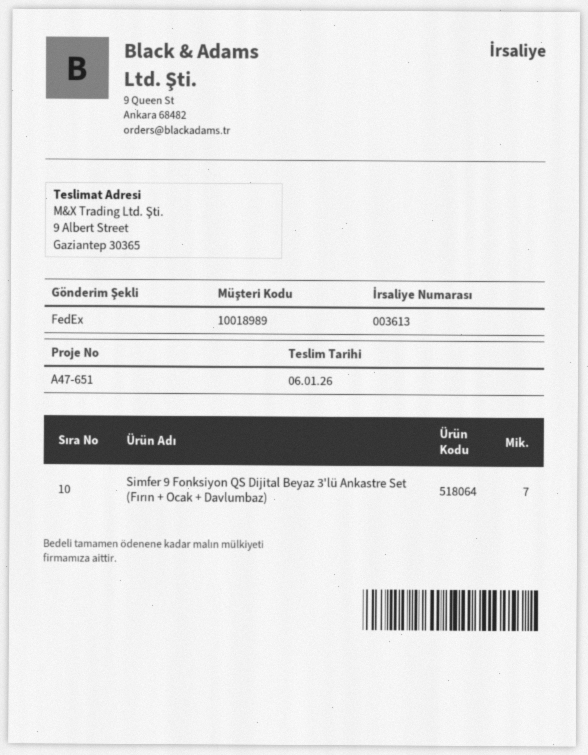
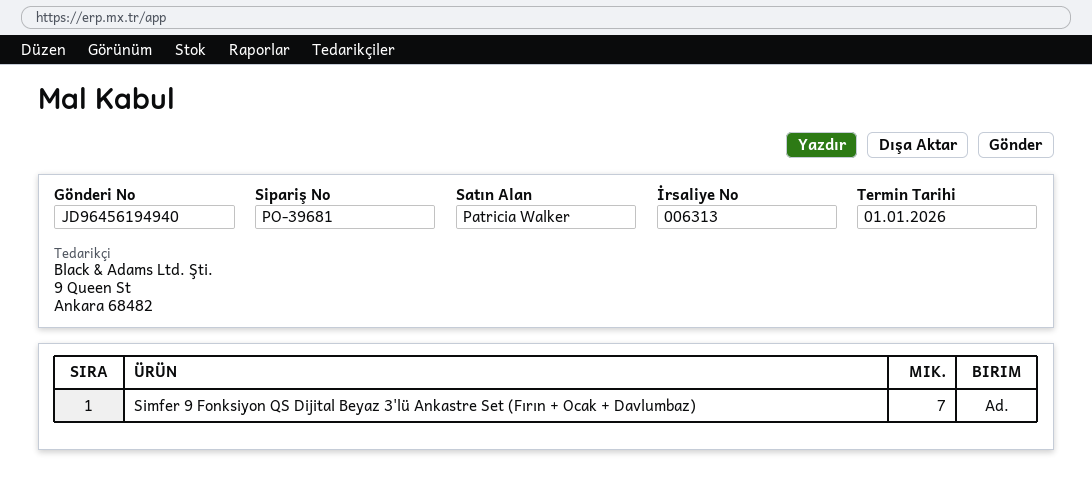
delivery note number: 003613 -> 006313
delivery date: 2026-01-06 -> 2026-01-01

